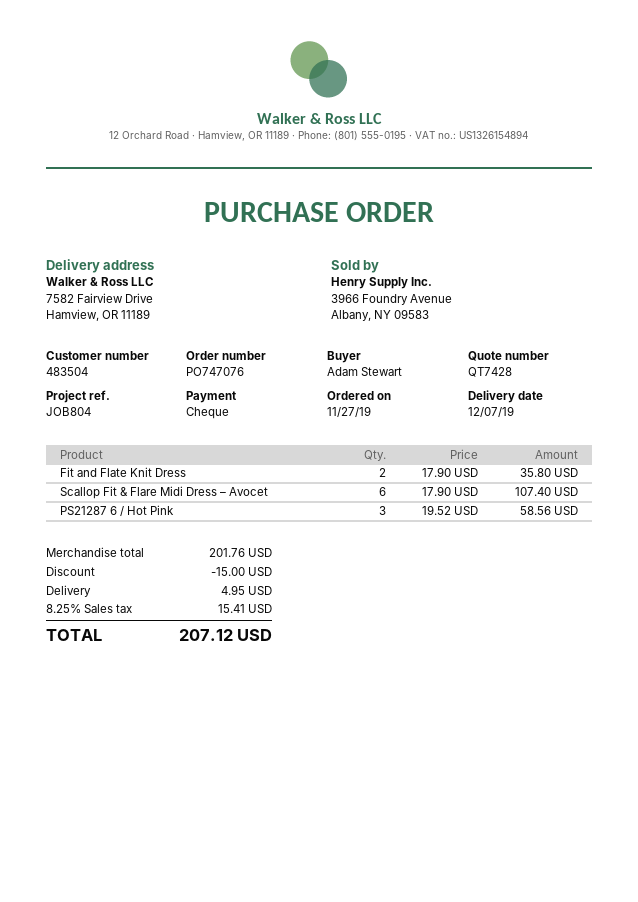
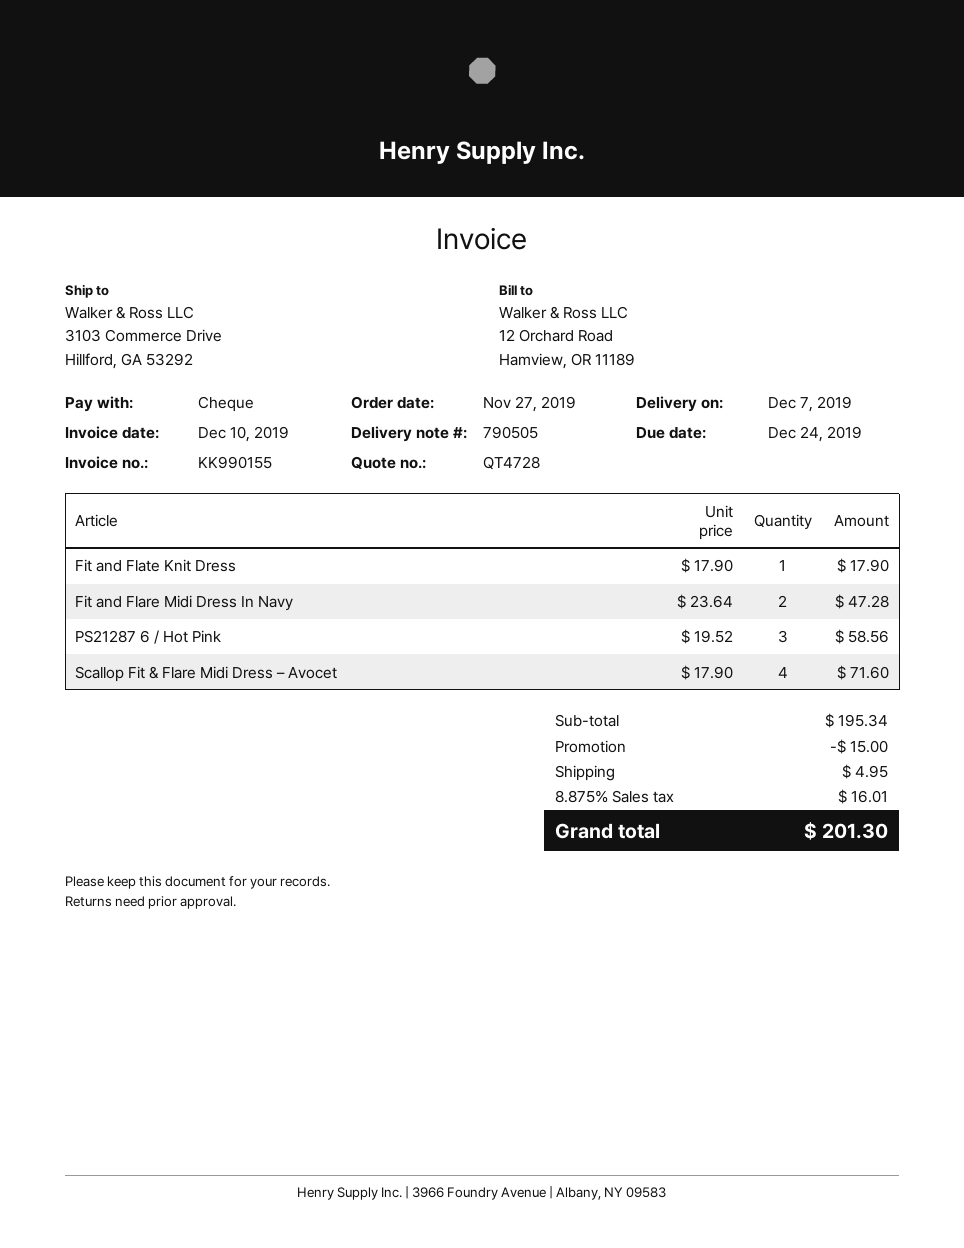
quote number: QT7428 -> QT4728
ship to: 7582 Fairview Drive, Hamview, OR 11189 -> 3103 Commerce Drive, Hillford, GA 53292
Fit and Flate Knit Dress: 2 x 17.90 = 35.80 -> 1 x 17.90 = 17.90
Scallop Fit & Flare Midi Dress – Avocet: 6 x 17.90 = 107.40 -> 4 x 17.90 = 71.60
Fit and Flare Midi Dress In Navy: none -> 2 x 23.64 = 47.28
subtotal: 201.76 -> 195.34
tax: 8.25% = 15.41 -> 8.875% = 16.01
total: 207.12 -> 201.30

